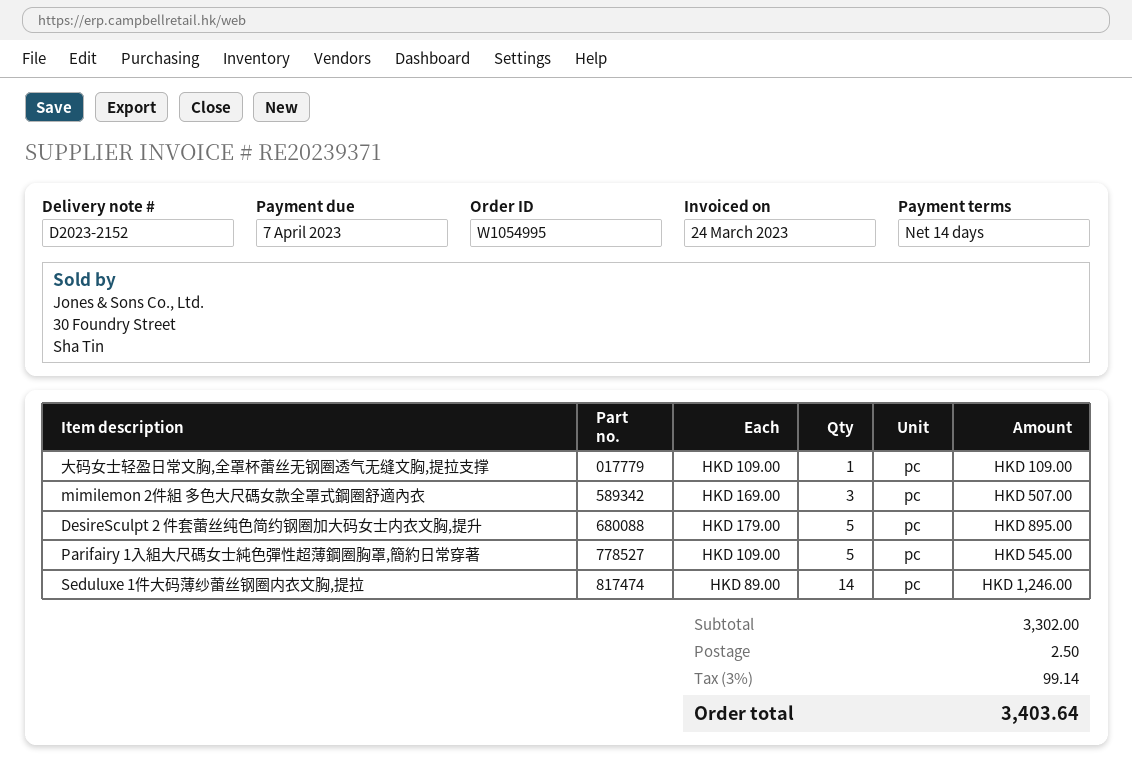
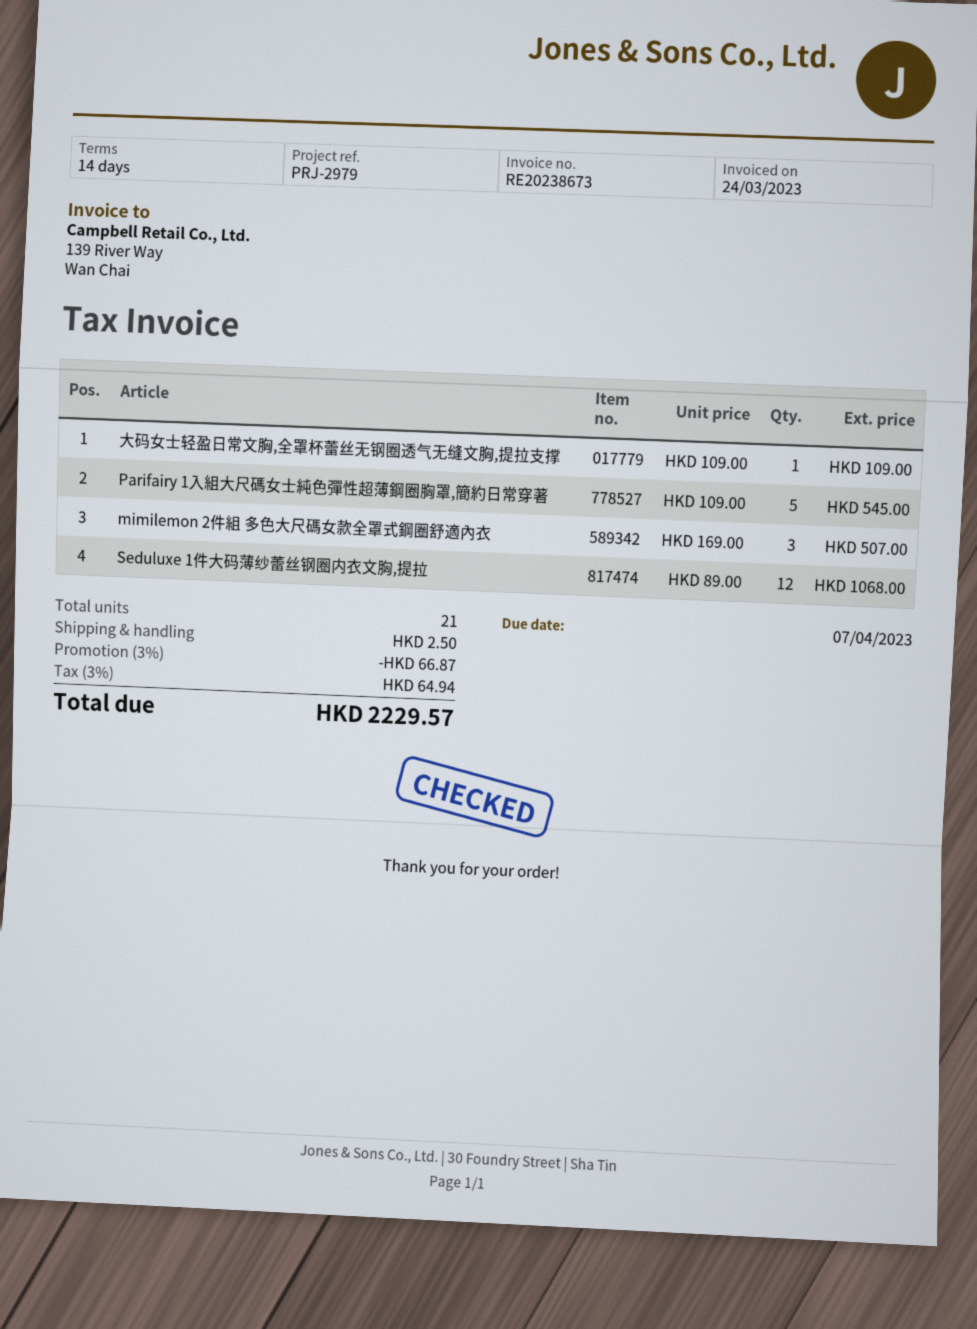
invoice number: RE20239371 -> RE20238673
DesireSculpt 2 件套蕾丝纯色简约钢圈加大码女士内衣文胸,提升: 5 x 179.00 = 895.00 -> none
Seduluxe 1件大码薄纱蕾丝钢圈内衣文胸,提拉: 14 x 89.00 = 1246.00 -> 12 x 89.00 = 1068.00
discount: none -> 3% = 66.87
tax: 3% = 99.14 -> 3% = 64.94
total: 3403.64 -> 2229.57

